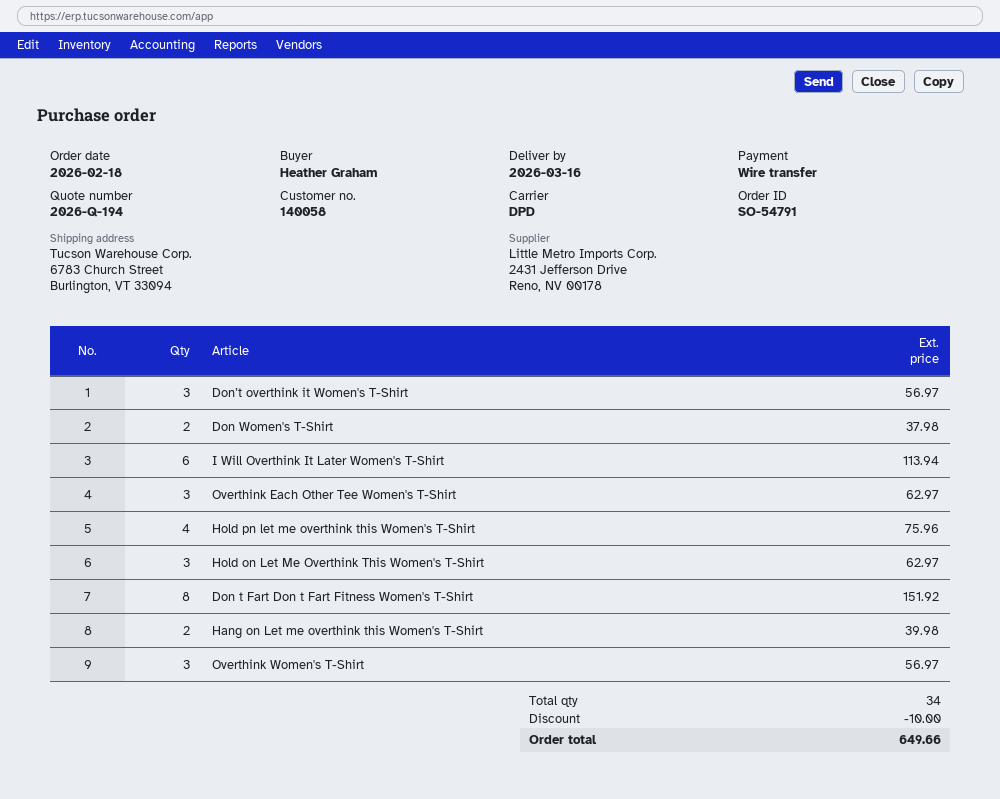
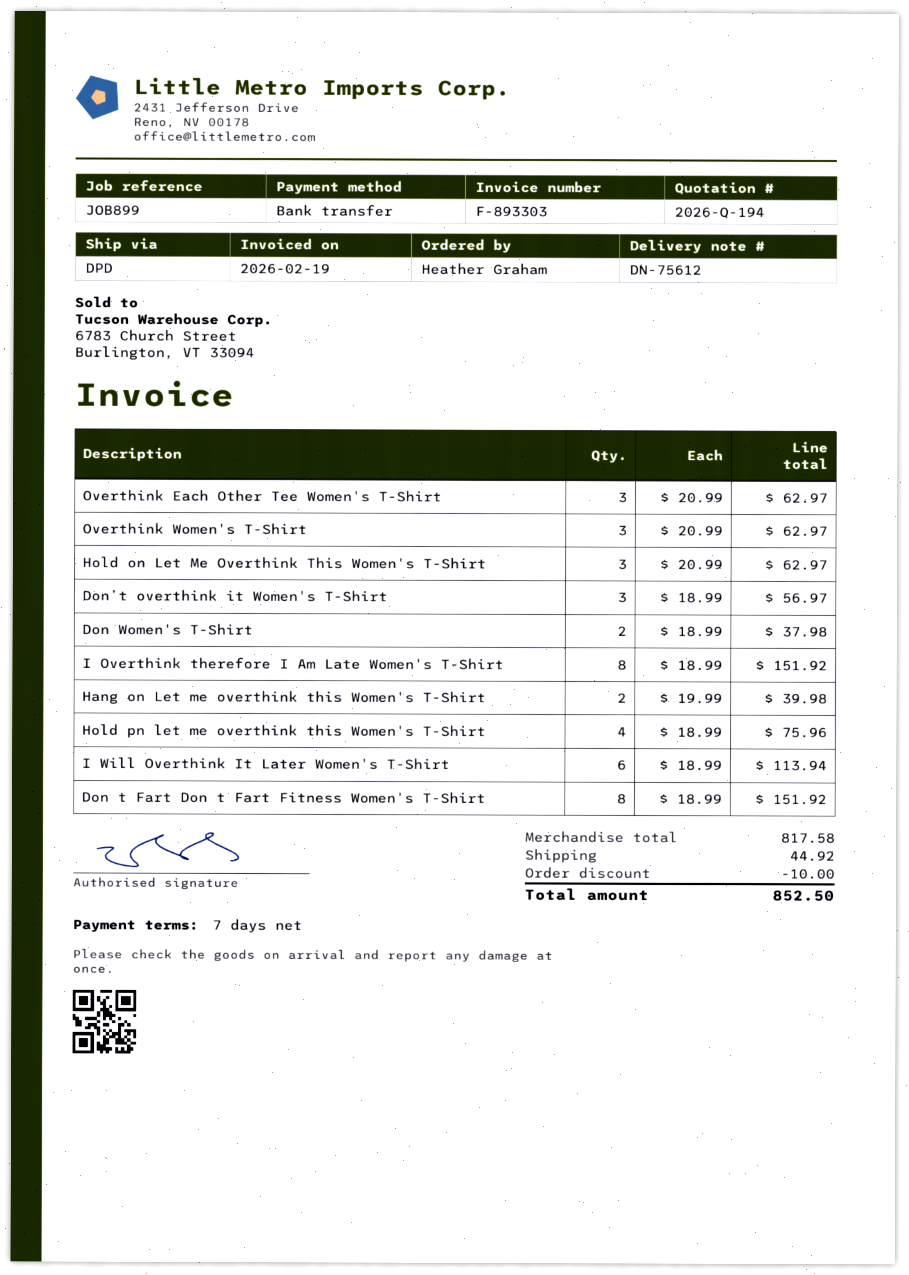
Overthink Women's T-Shirt: 3 for 56.97 -> 3 for 62.97
I Overthink therefore I Am Late Women's T-Shirt: none -> 8 for 151.92
shipping: none -> 44.92
total: 649.66 -> 852.50

